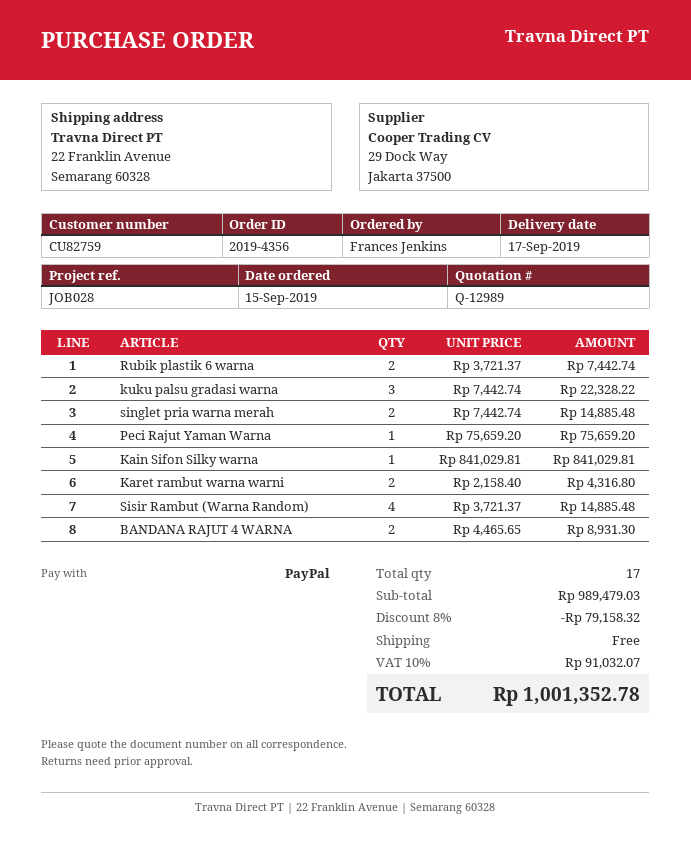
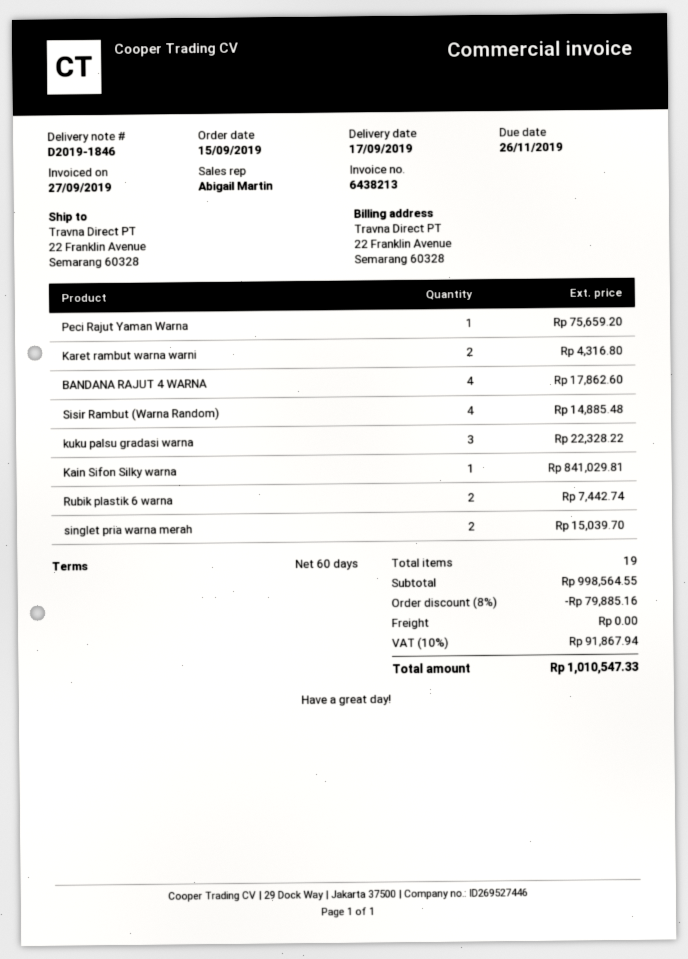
singlet pria warna merah: 2 for 14885.48 -> 2 for 15039.70
BANDANA RAJUT 4 WARNA: 2 for 8931.30 -> 4 for 17862.60
total quantity: 17 -> 19
subtotal: 989479.03 -> 998564.55
discount: 8% = 79158.32 -> 8% = 79885.16
tax: 10% = 91032.07 -> 10% = 91867.94
total: 1001352.78 -> 1010547.33

